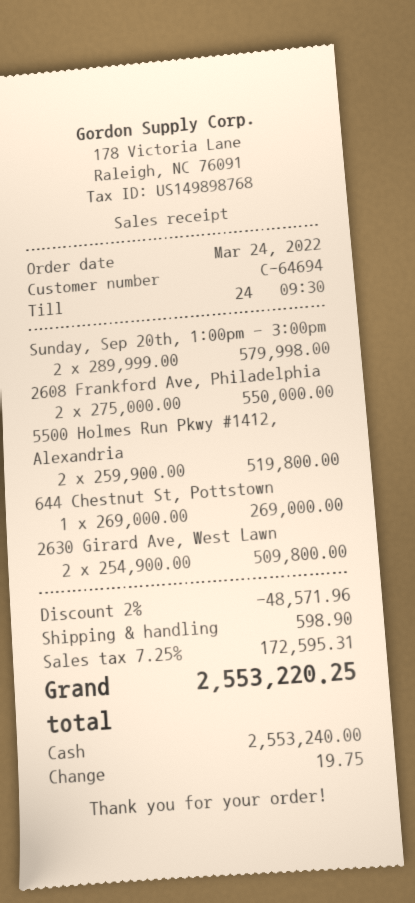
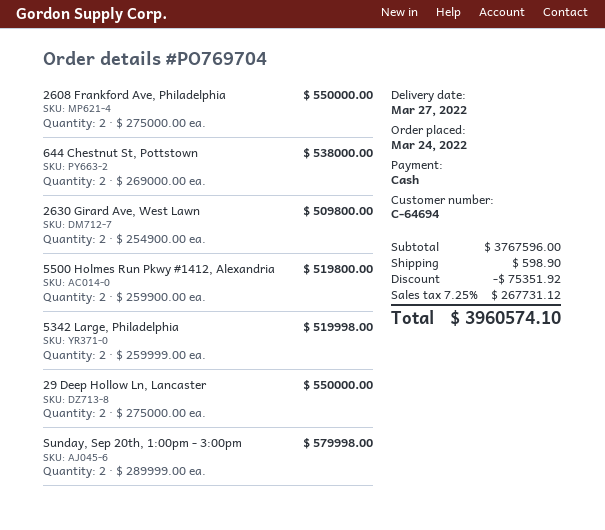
644 Chestnut St, Pottstown: 1 x 269000.00 = 269000.00 -> 2 x 269000.00 = 538000.00
5342 Large, Philadelphia: none -> 2 x 259999.00 = 519998.00
29 Deep Hollow Ln, Lancaster: none -> 2 x 275000.00 = 550000.00
discount: 48571.96 -> 75351.92
tax: 7.25% = 172595.31 -> 7.25% = 267731.12
total: 2553220.25 -> 3960574.10

